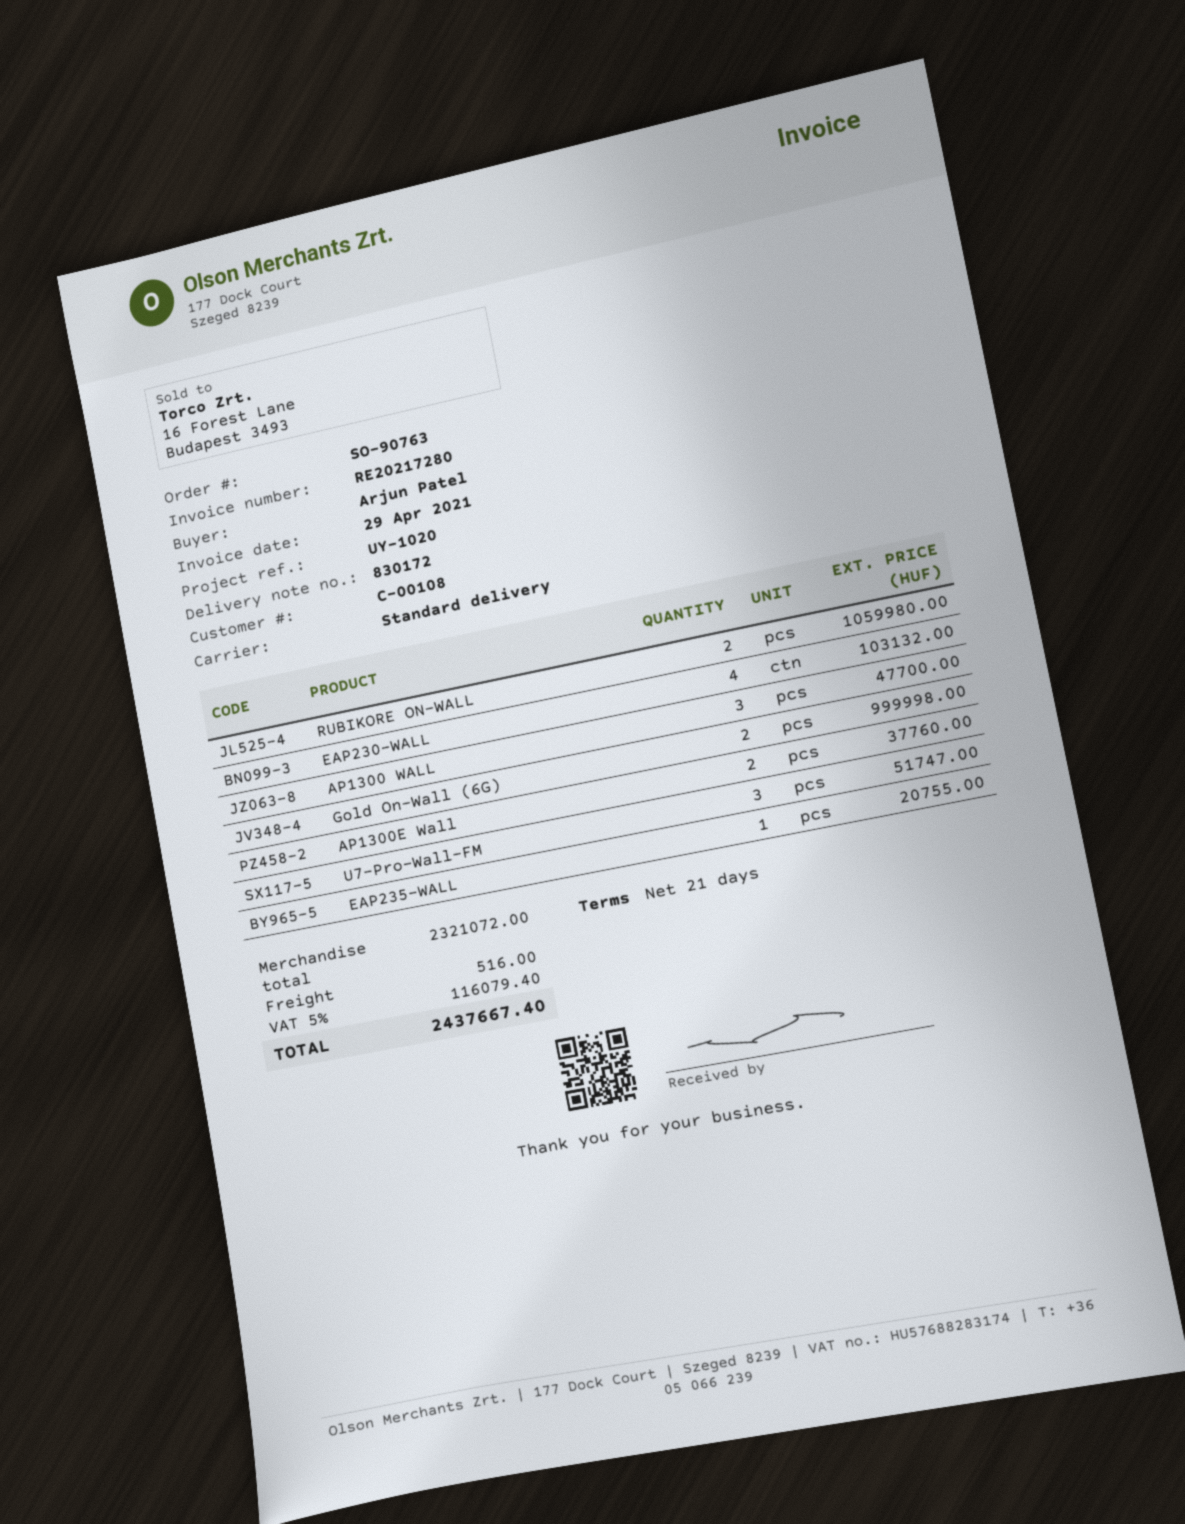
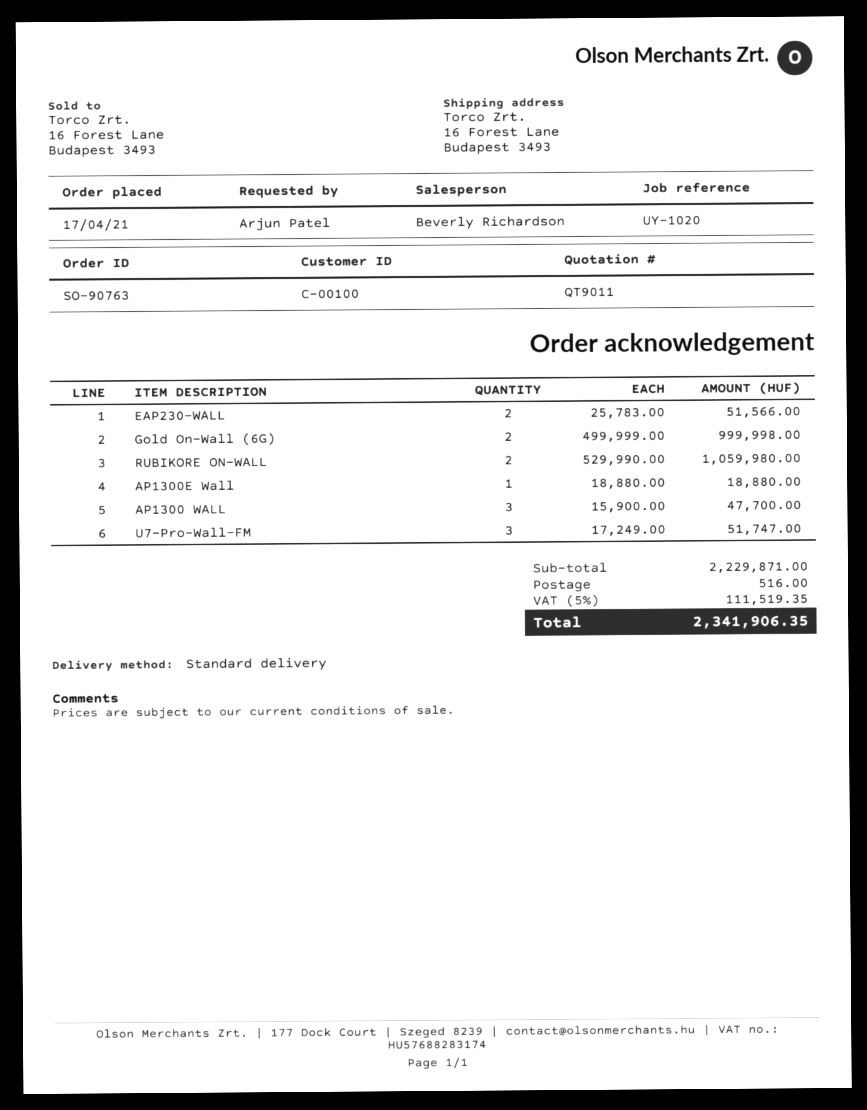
customer number: C-00108 -> C-00100
EAP230-WALL: 4 for 103132.00 -> 2 for 51566.00
AP1300E Wall: 2 for 37760.00 -> 1 for 18880.00
EAP235-WALL: 1 for 20755.00 -> none
subtotal: 2321072.00 -> 2229871.00
tax: 5% = 116079.40 -> 5% = 111519.35
total: 2437667.40 -> 2341906.35

